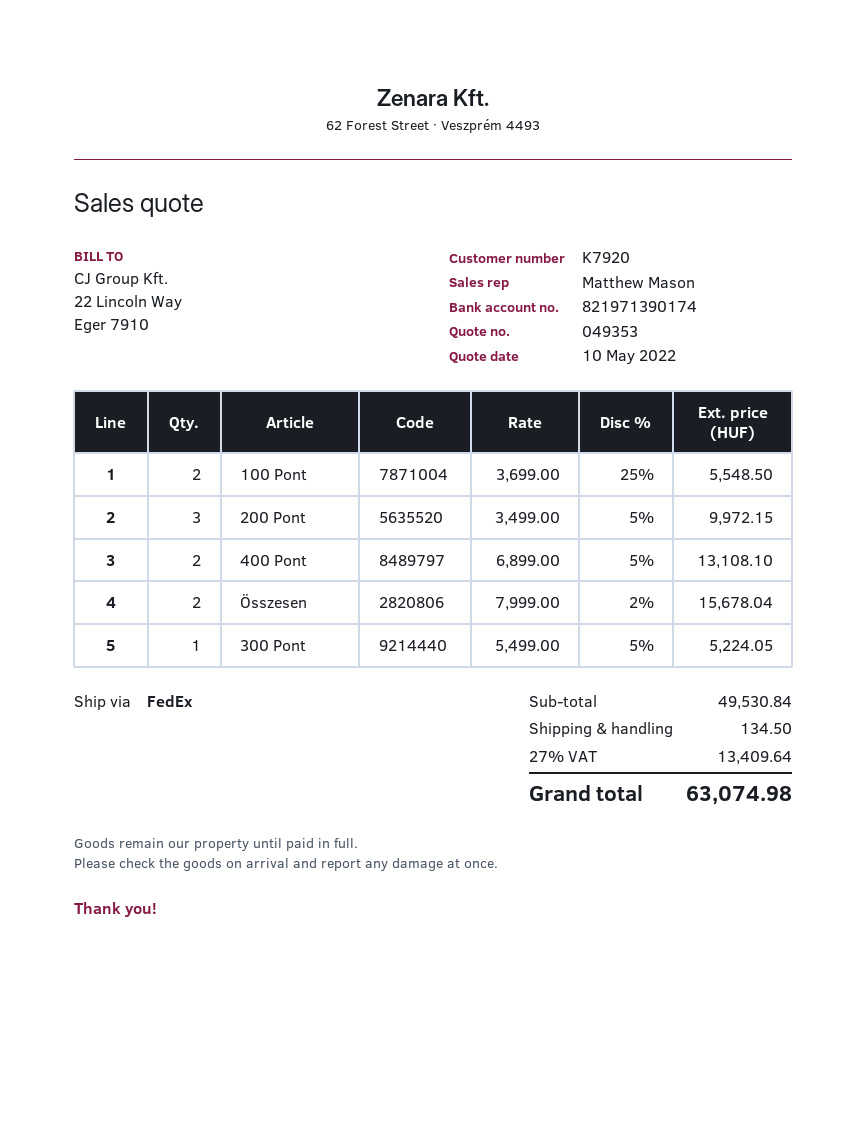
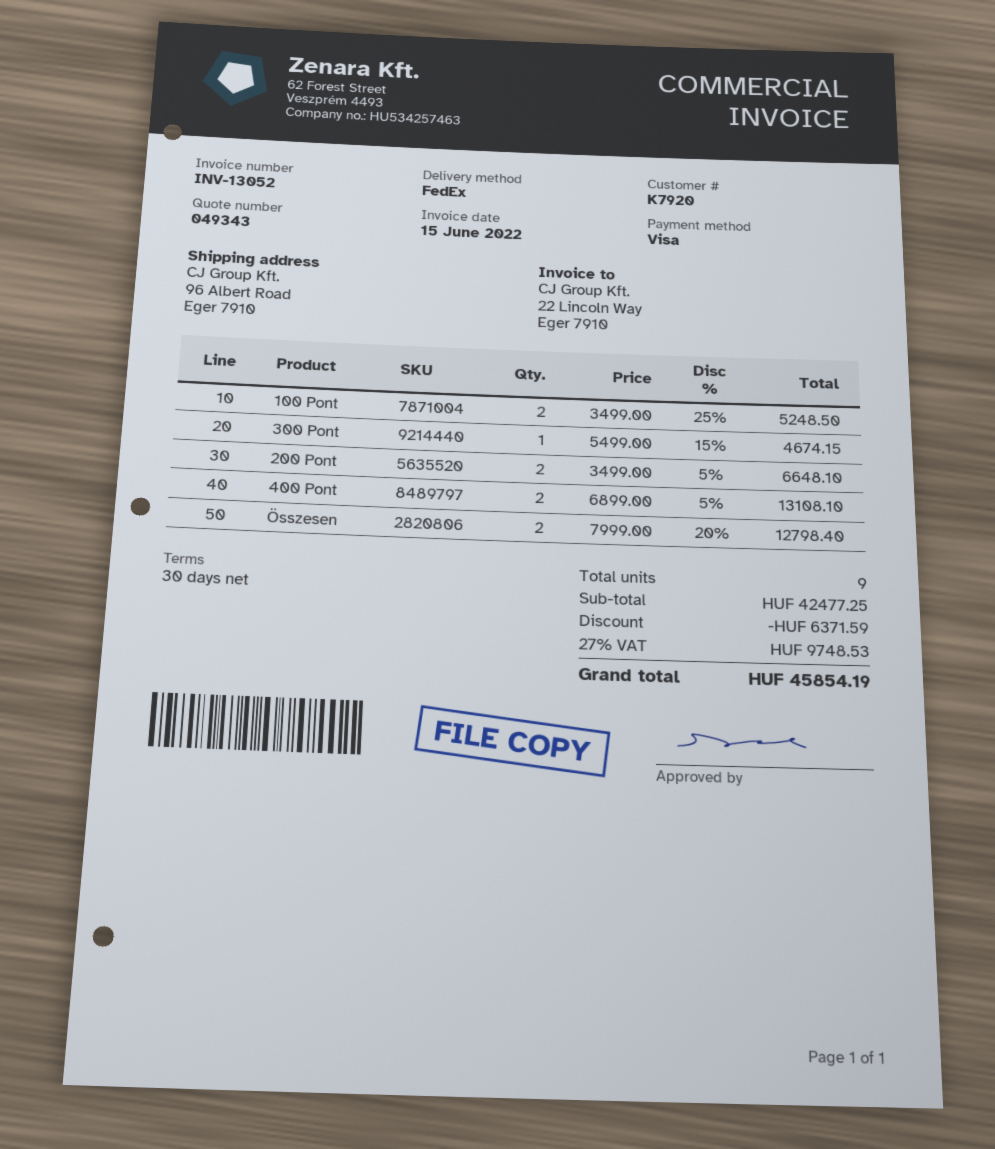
quote number: 049353 -> 049343
100 Pont: 2 x 3699.00 - 25% = 5548.50 -> 2 x 3499.00 - 25% = 5248.50
200 Pont: 3 x 3499.00 - 5% = 9972.15 -> 2 x 3499.00 - 5% = 6648.10
Összesen: 2 x 7999.00 - 2% = 15678.04 -> 2 x 7999.00 - 20% = 12798.40
300 Pont: 1 x 5499.00 - 5% = 5224.05 -> 1 x 5499.00 - 15% = 4674.15
subtotal: 49530.84 -> 42477.25
discount: none -> 6371.59
shipping: 134.50 -> none
tax: 27% = 13409.64 -> 27% = 9748.53
total: 63074.98 -> 45854.19

